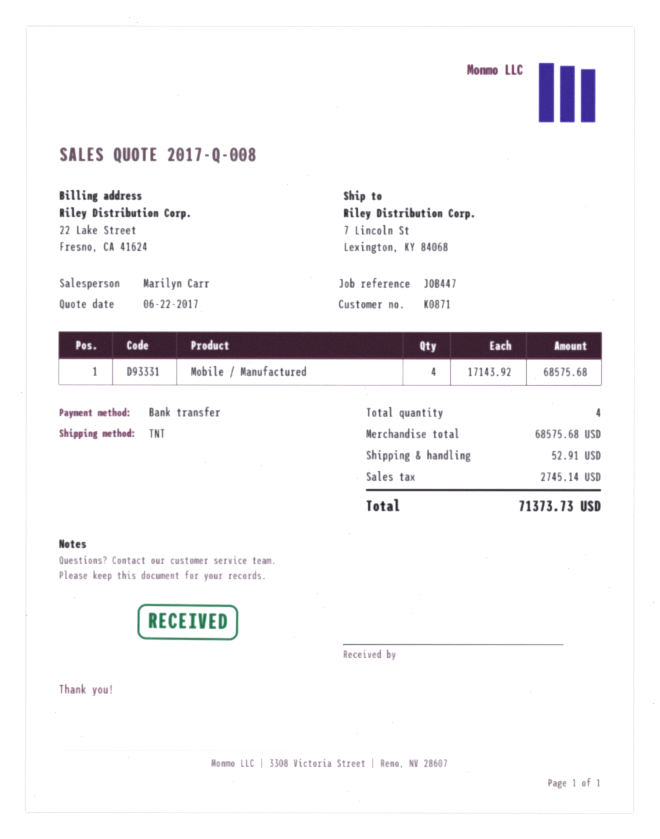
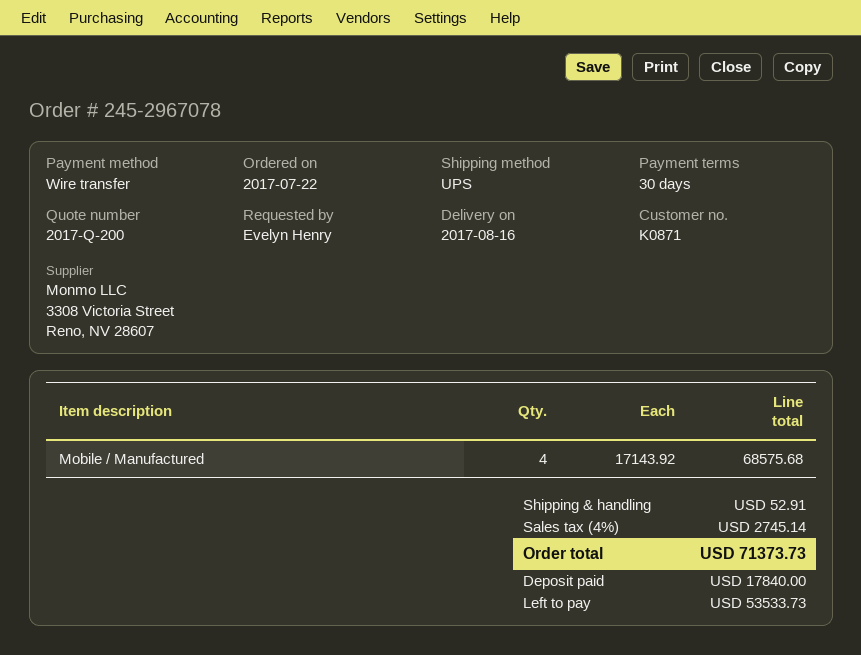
quote number: 2017-Q-008 -> 2017-Q-200
shipping method: TNT -> UPS

